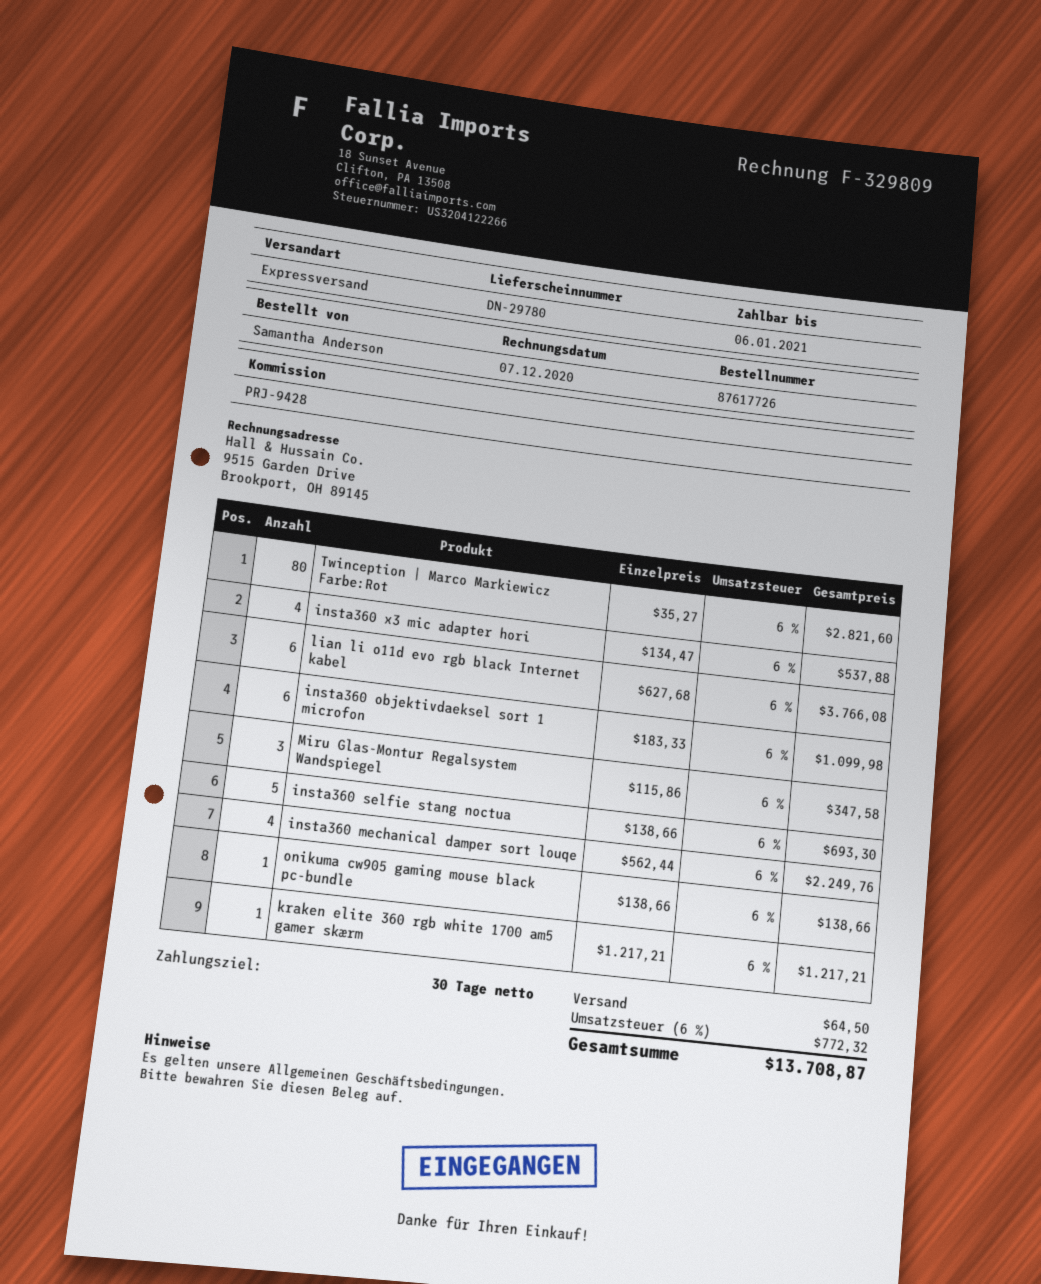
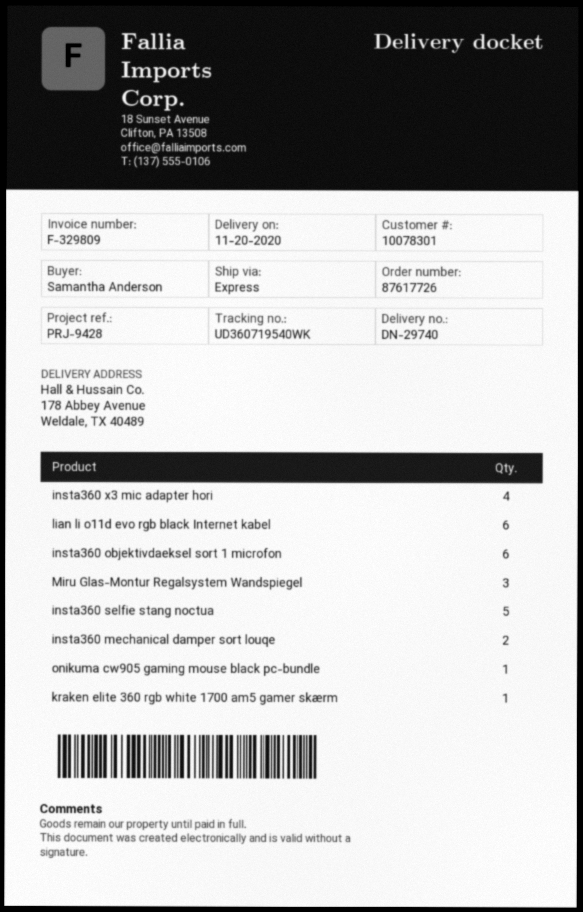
delivery note number: DN-29780 -> DN-29740
Twinception | Marco Markiewicz Farbe:Rot: 80 -> none
insta360 mechanical damper sort louqe: 4 -> 2

